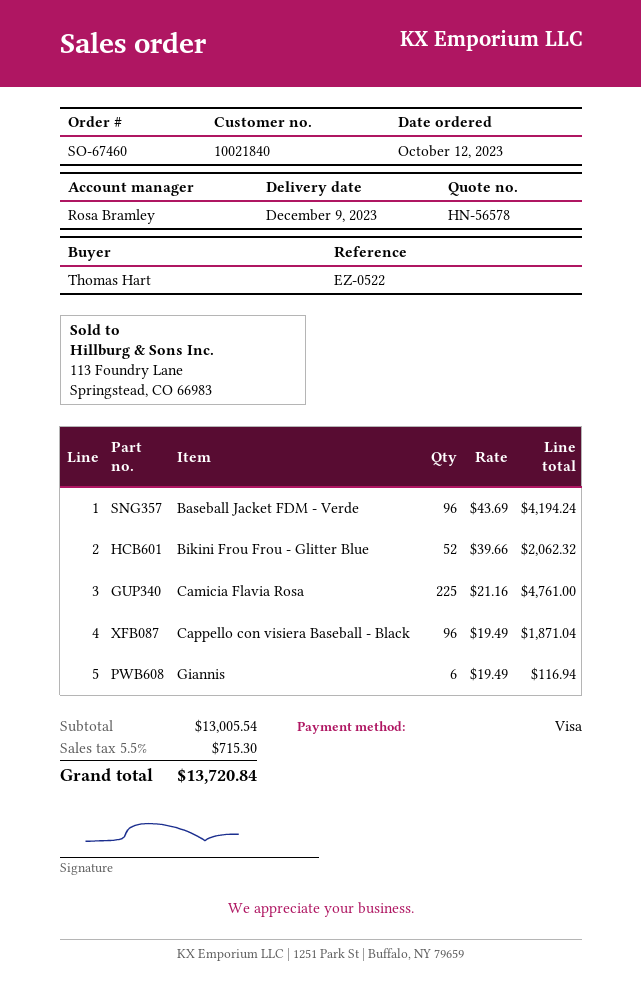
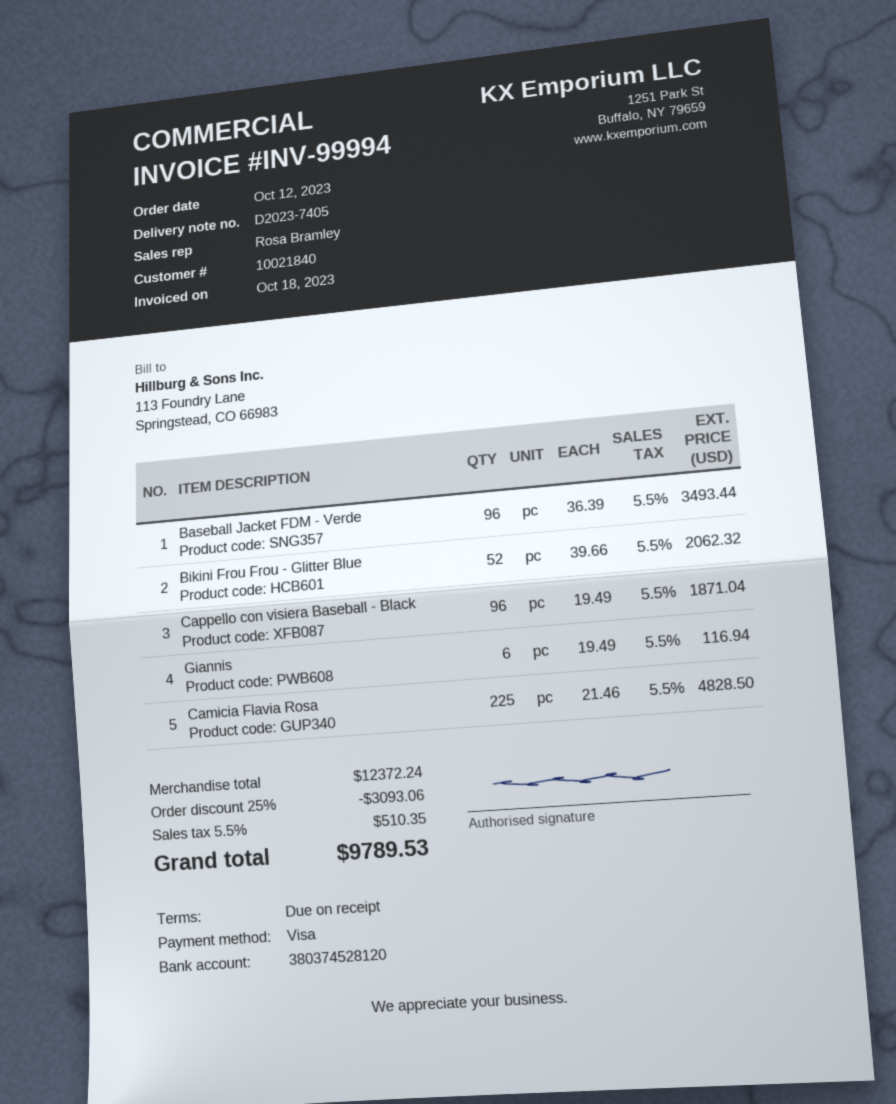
Baseball Jacket FDM - Verde: 96 x 43.69 = 4194.24 -> 96 x 36.39 = 3493.44
Camicia Flavia Rosa: 225 x 21.16 = 4761.00 -> 225 x 21.46 = 4828.50
subtotal: 13005.54 -> 12372.24
discount: none -> 25% = 3093.06
tax: 5.5% = 715.30 -> 5.5% = 510.35
total: 13720.84 -> 9789.53

